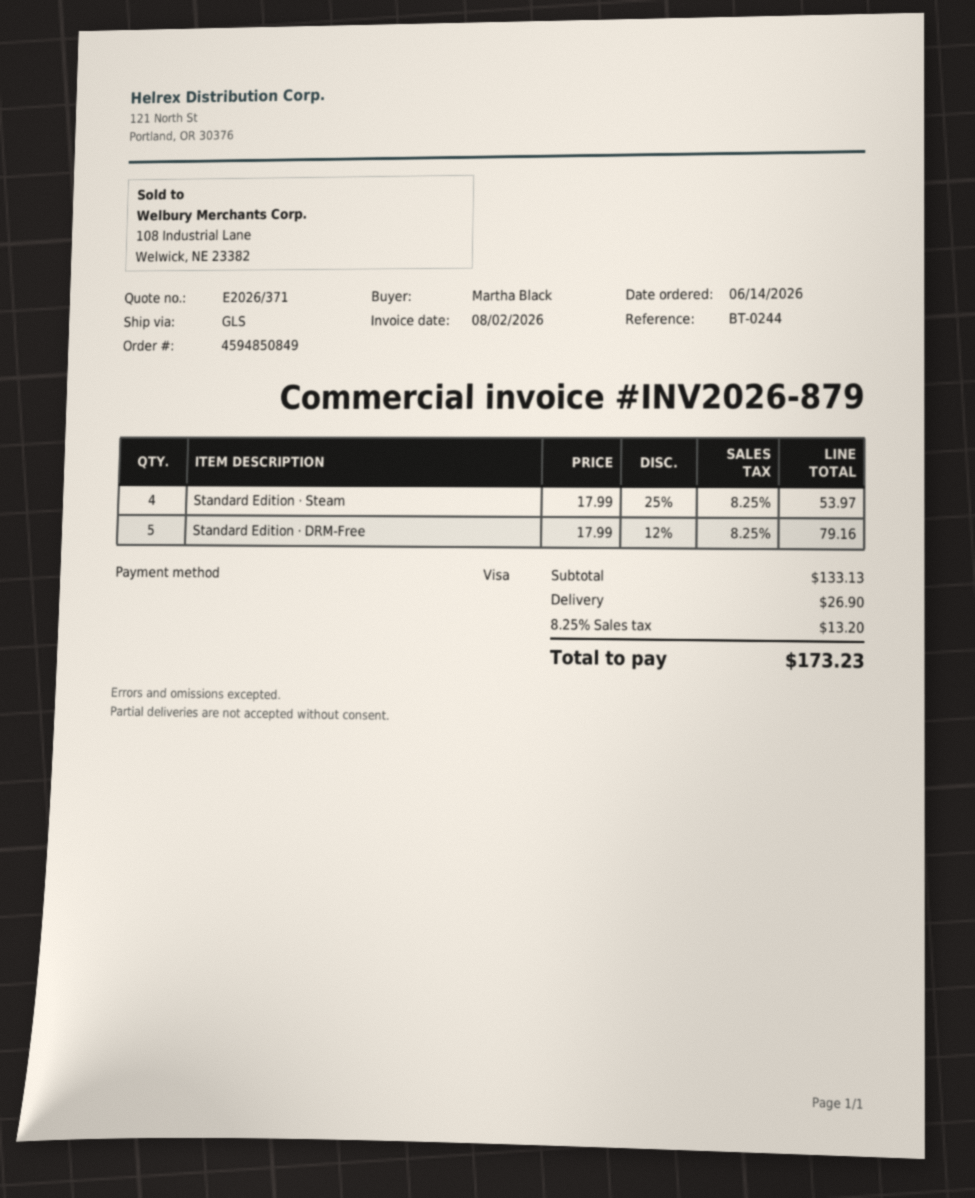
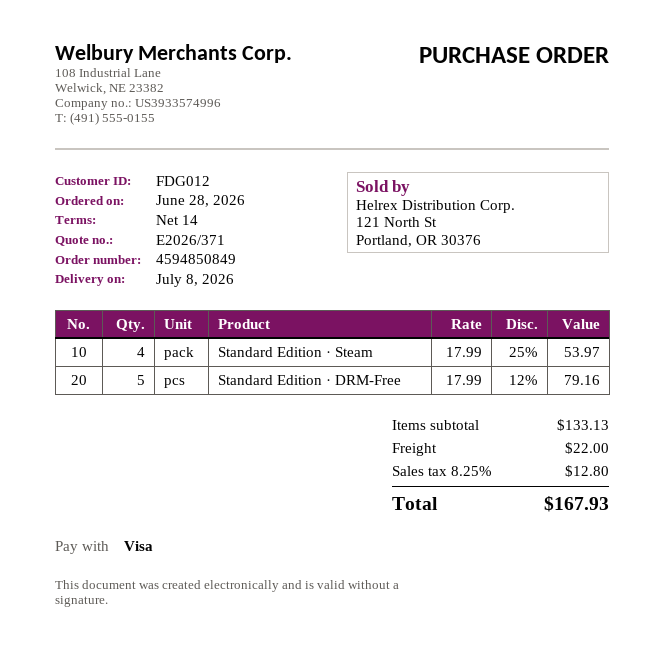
order date: 2026-06-14 -> 2026-06-28
shipping: 26.90 -> 22.00
tax: 8.25% = 13.20 -> 8.25% = 12.80
total: 173.23 -> 167.93

